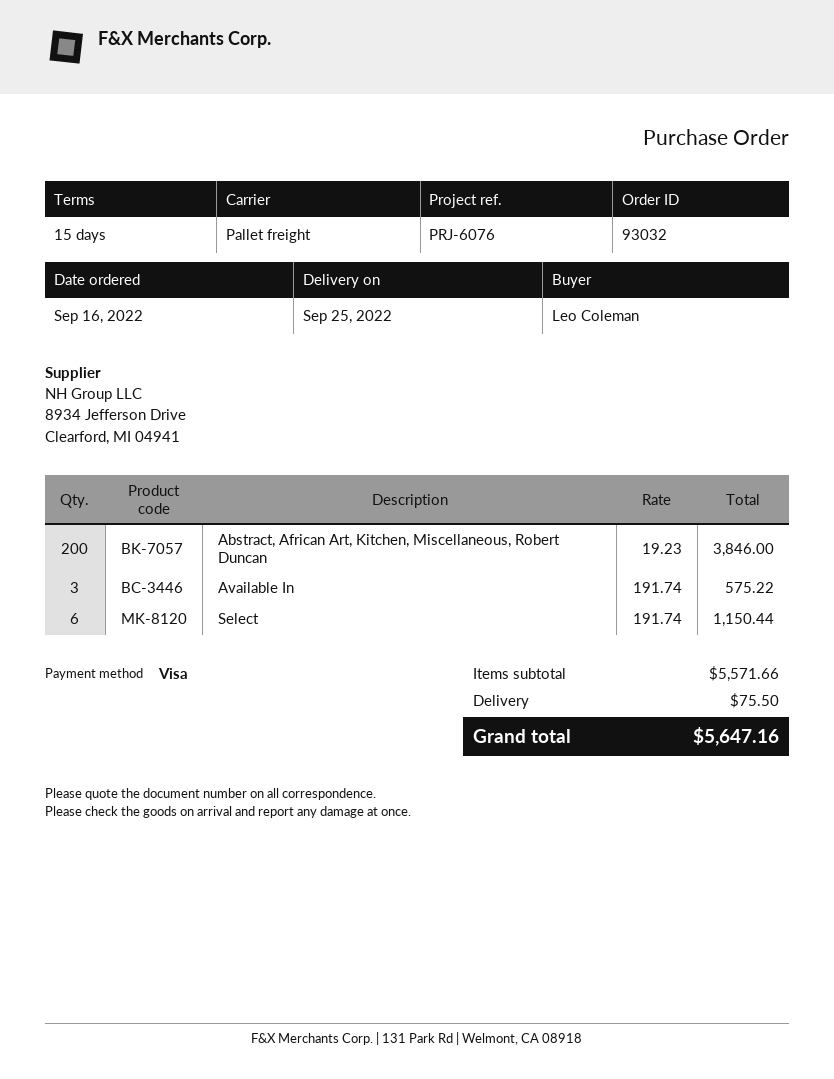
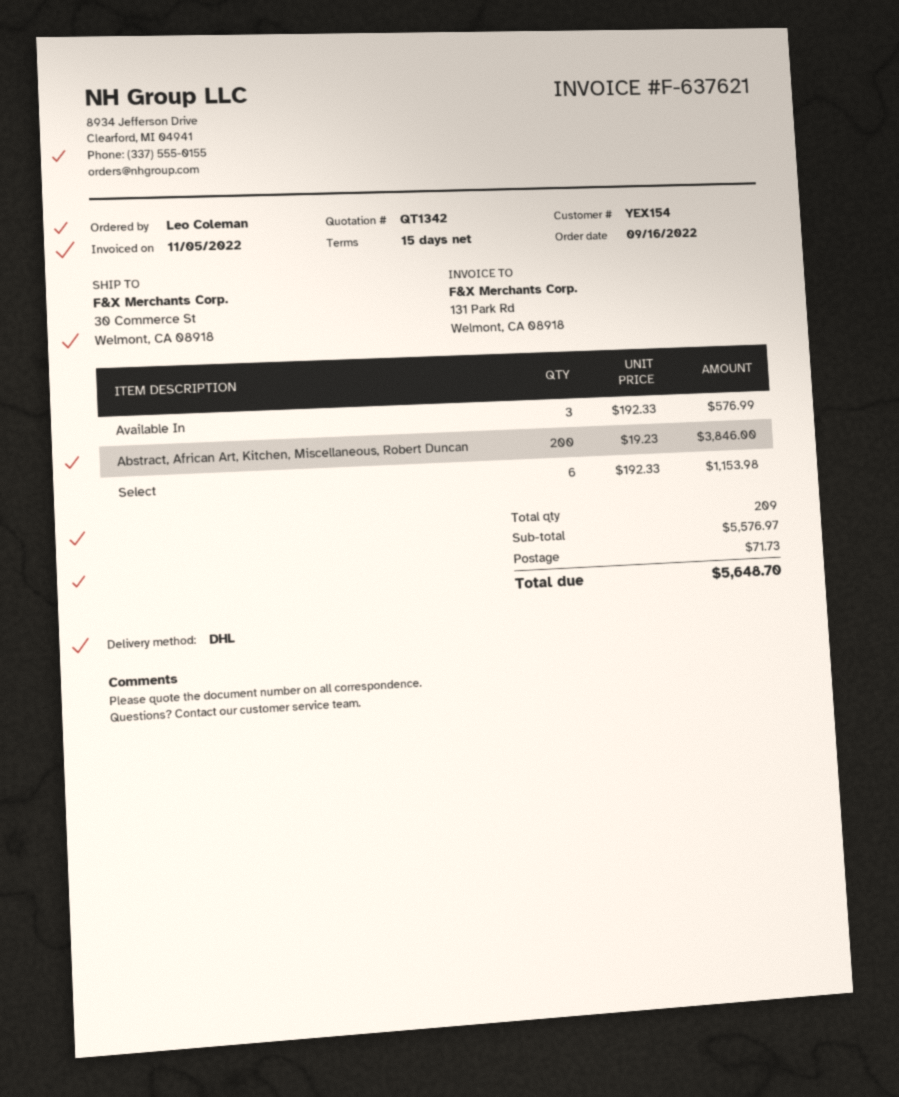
shipping method: pallet freight -> DHL
Available In: 3 x 191.74 = 575.22 -> 3 x 192.33 = 576.99
Select: 6 x 191.74 = 1150.44 -> 6 x 192.33 = 1153.98
subtotal: 5571.66 -> 5576.97
shipping: 75.50 -> 71.73
total: 5647.16 -> 5648.70

